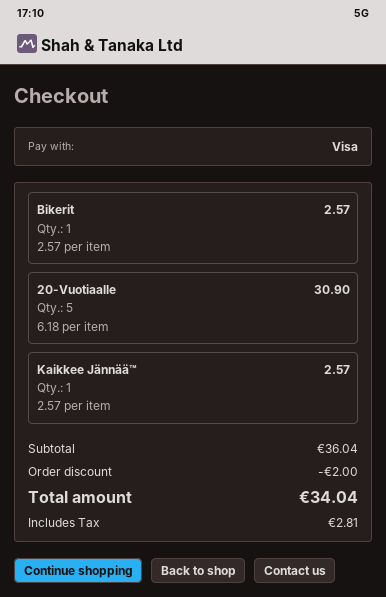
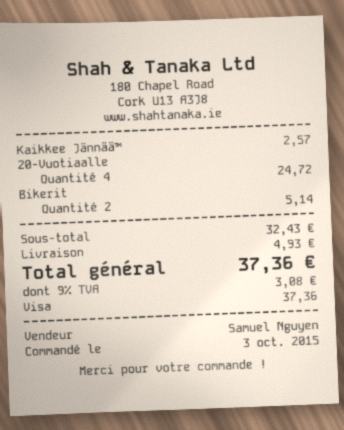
Bikerit: 1 for 2.57 -> 2 for 5.14
20-Vuotiaalle: 5 for 30.90 -> 4 for 24.72
subtotal: 36.04 -> 32.43
discount: 2.00 -> none
shipping: none -> 4.93
tax: 2.81 -> 3.08
total: 34.04 -> 37.36

